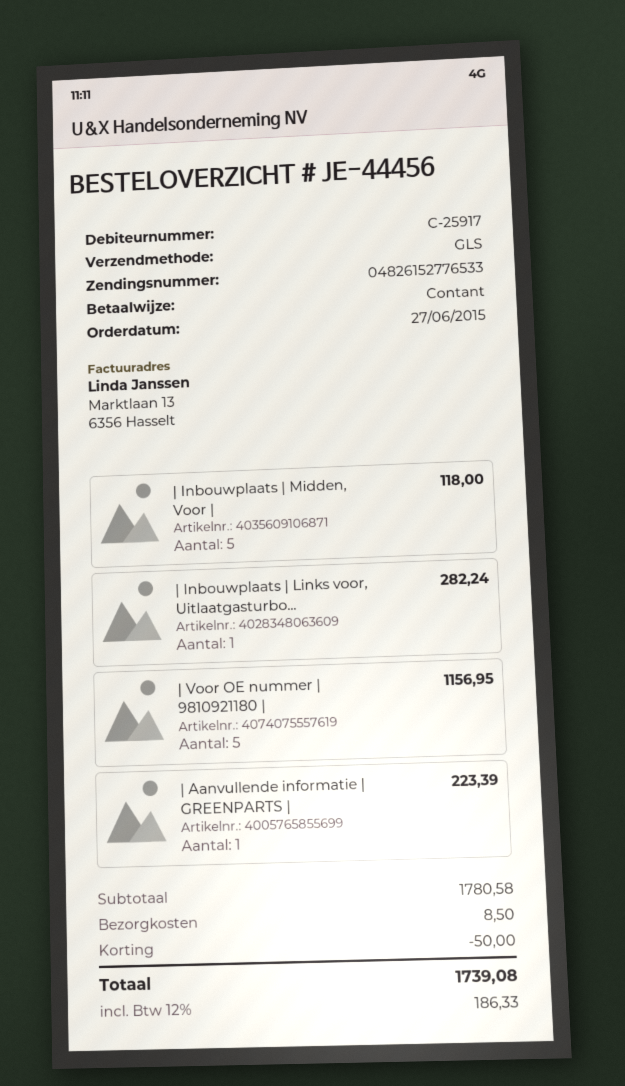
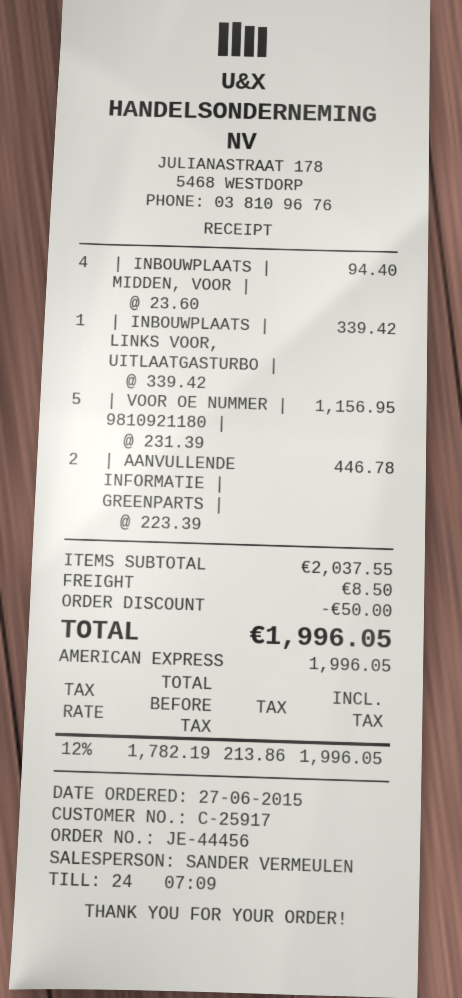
payment method: cash -> American Express
| Inbouwplaats | Midden, Voor |: 5 for 118.00 -> 4 for 94.40
| Inbouwplaats | Links voor, Uitlaatgasturbo...: 1 for 282.24 -> 1 for 339.42
| Aanvullende informatie | GREENPARTS |: 1 for 223.39 -> 2 for 446.78
subtotal: 1780.58 -> 2037.55
tax: 12% = 186.33 -> 12% = 213.86
total: 1739.08 -> 1996.05

